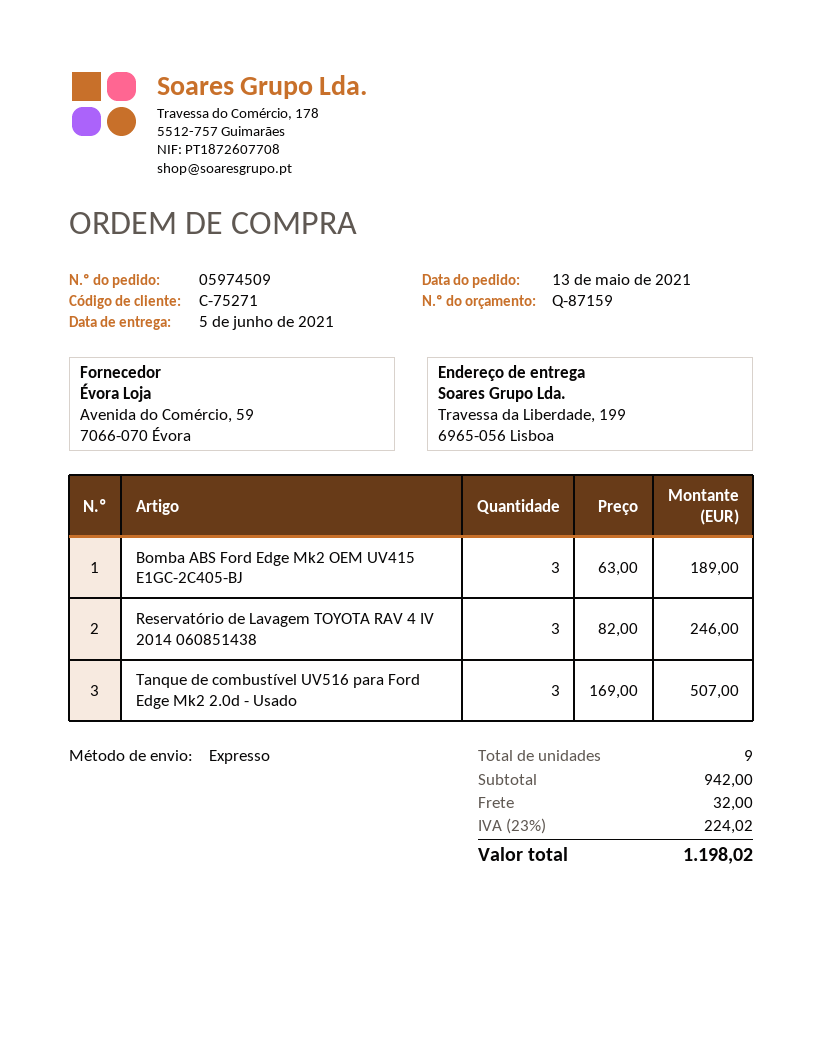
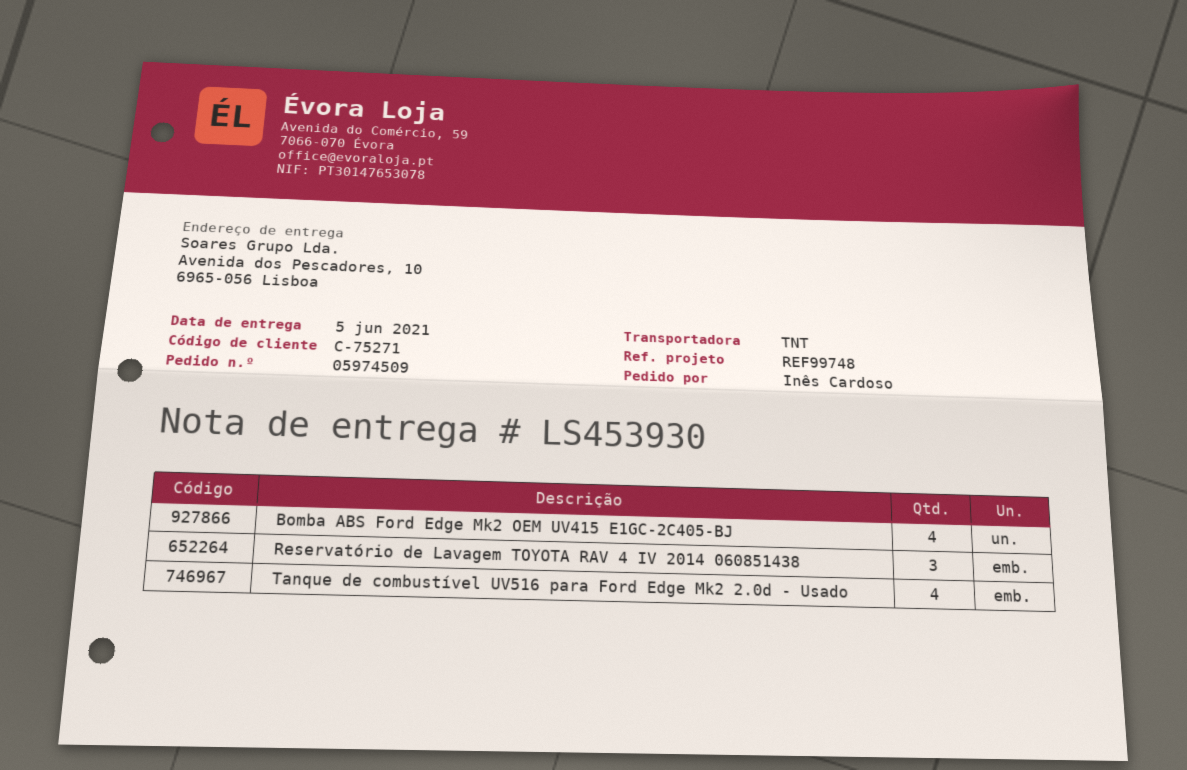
shipping method: express -> TNT
ship to: Travessa da Liberdade, 199, 6965-056 Lisboa -> Avenida dos Pescadores, 10, 6965-056 Lisboa
Bomba ABS Ford Edge Mk2 OEM UV415 E1GC-2C405-BJ: 3 -> 4
Tanque de combustível UV516 para Ford Edge Mk2 2.0d - Usado: 3 -> 4

